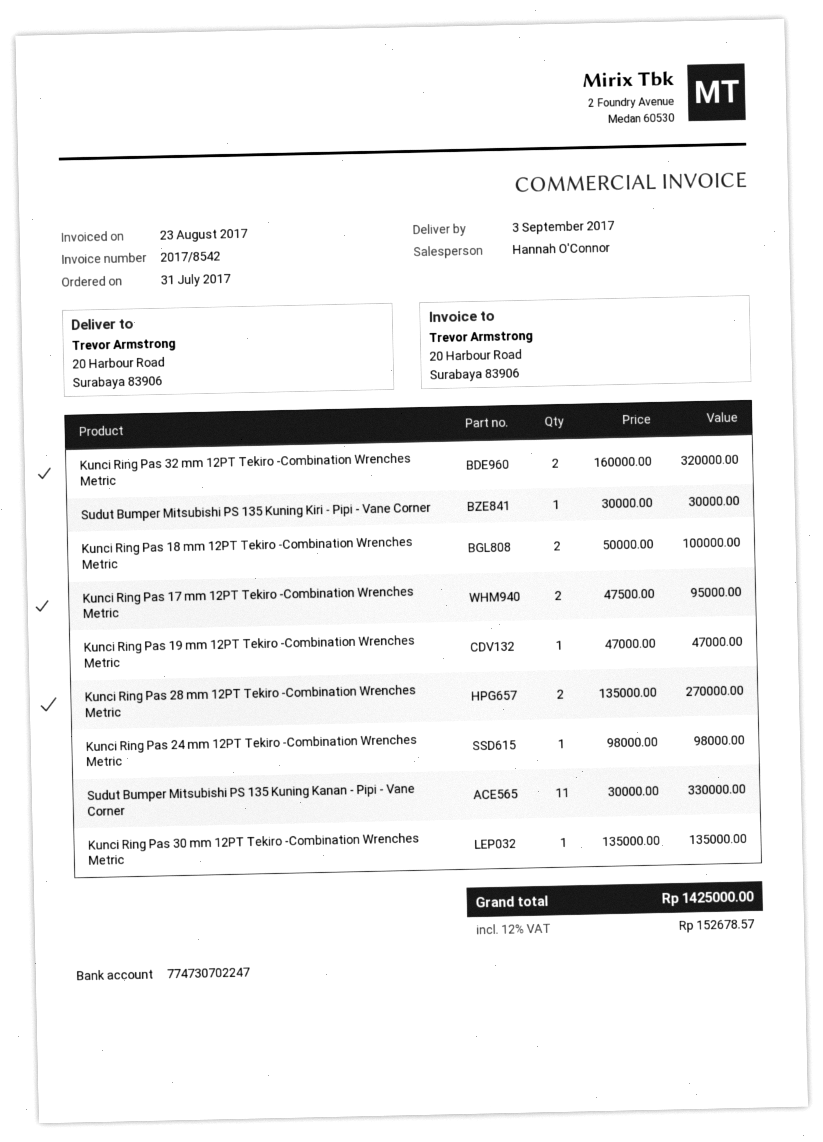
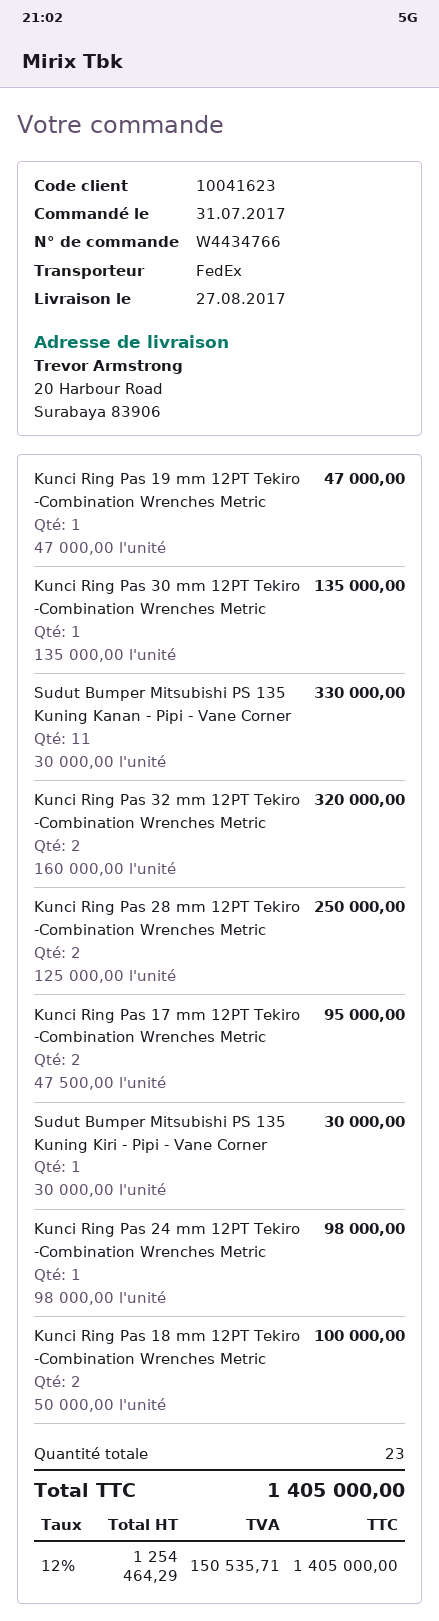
delivery date: 2017-09-03 -> 2017-08-27
Kunci Ring Pas 28 mm 12PT Tekiro -Combination Wrenches Metric: 2 x 135000.00 = 270000.00 -> 2 x 125000.00 = 250000.00
tax: 12% = 152678.57 -> 12% = 150535.71
total: 1425000.00 -> 1405000.00

